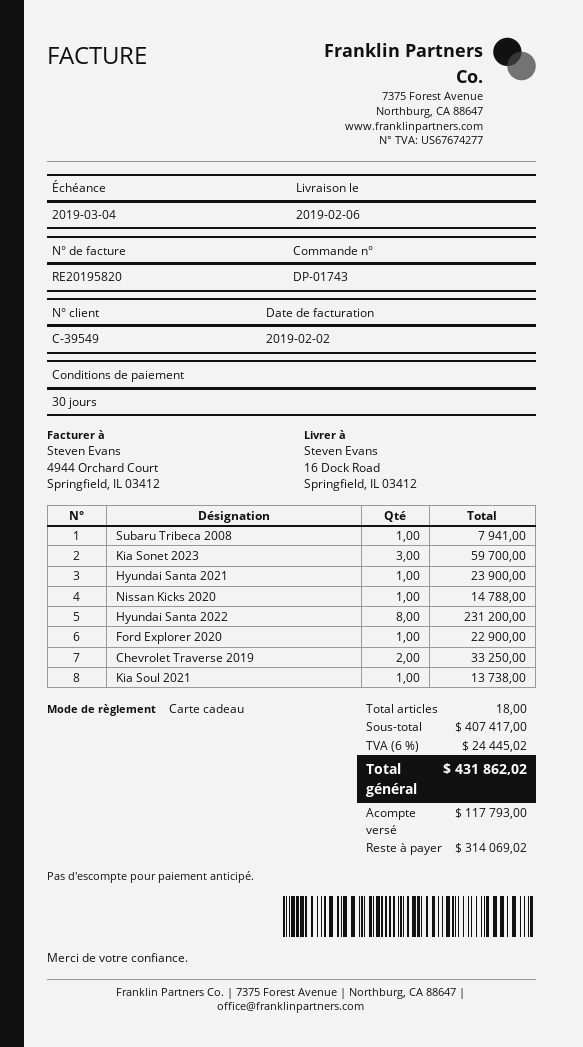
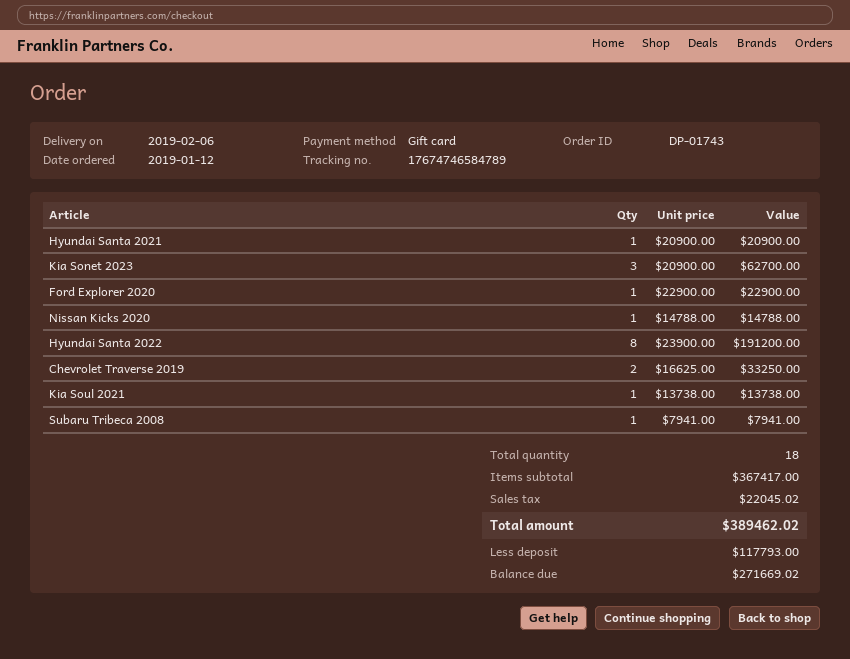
Kia Sonet 2023: 3 for 59700.00 -> 3 for 62700.00
Hyundai Santa 2021: 1 for 23900.00 -> 1 for 20900.00
Hyundai Santa 2022: 8 for 231200.00 -> 8 for 191200.00
subtotal: 407417.00 -> 367417.00
tax: 24445.02 -> 22045.02
total: 431862.02 -> 389462.02
balance: 314069.02 -> 271669.02

